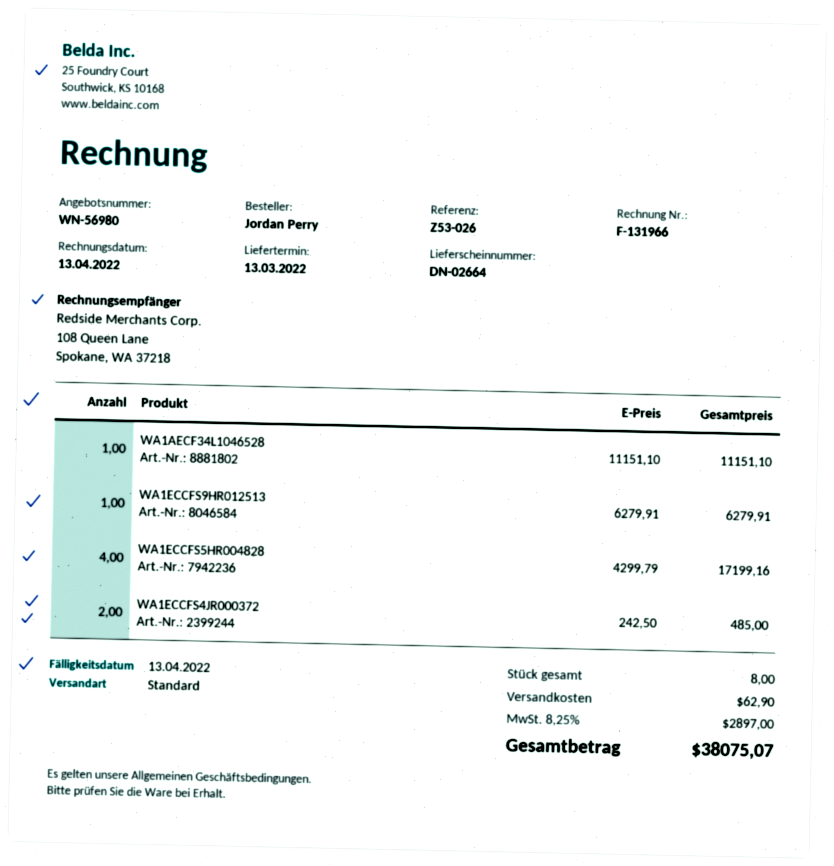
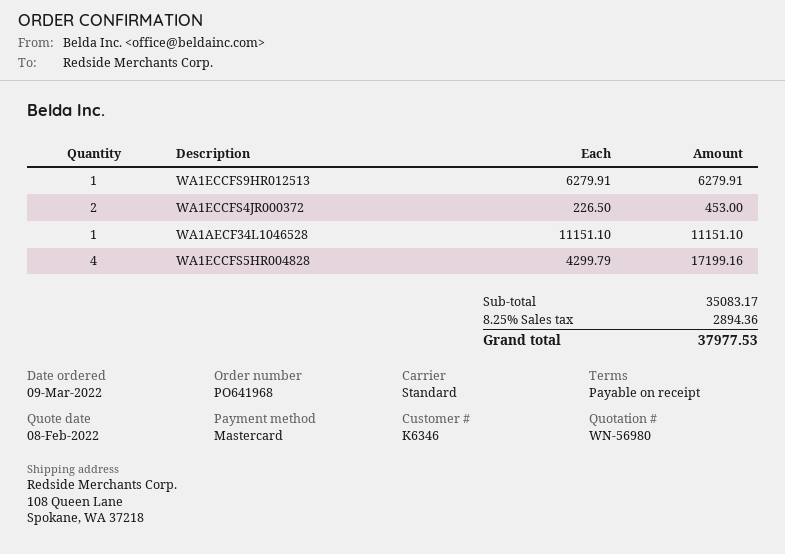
WA1ECCFS4JR000372: 2 x 242.50 = 485.00 -> 2 x 226.50 = 453.00
shipping: 62.90 -> none
tax: 8.25% = 2897.00 -> 8.25% = 2894.36
total: 38075.07 -> 37977.53

